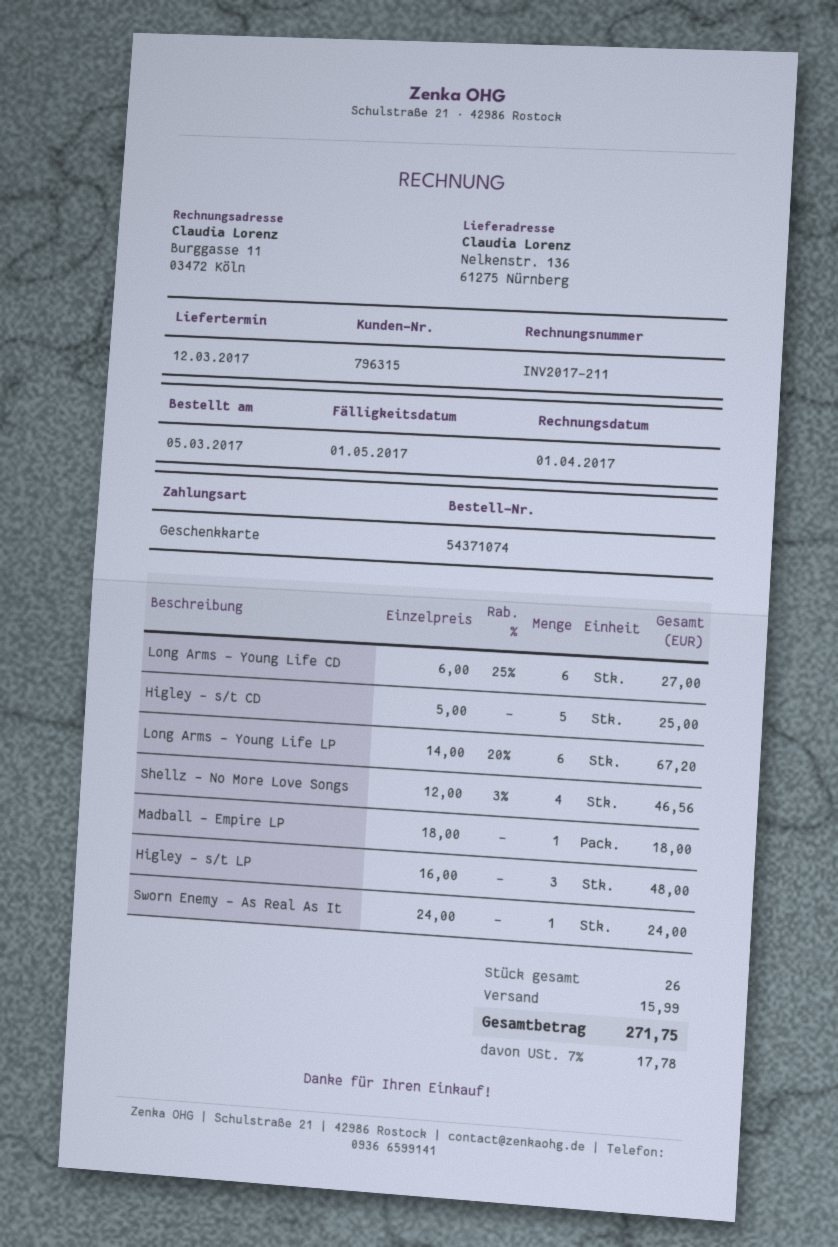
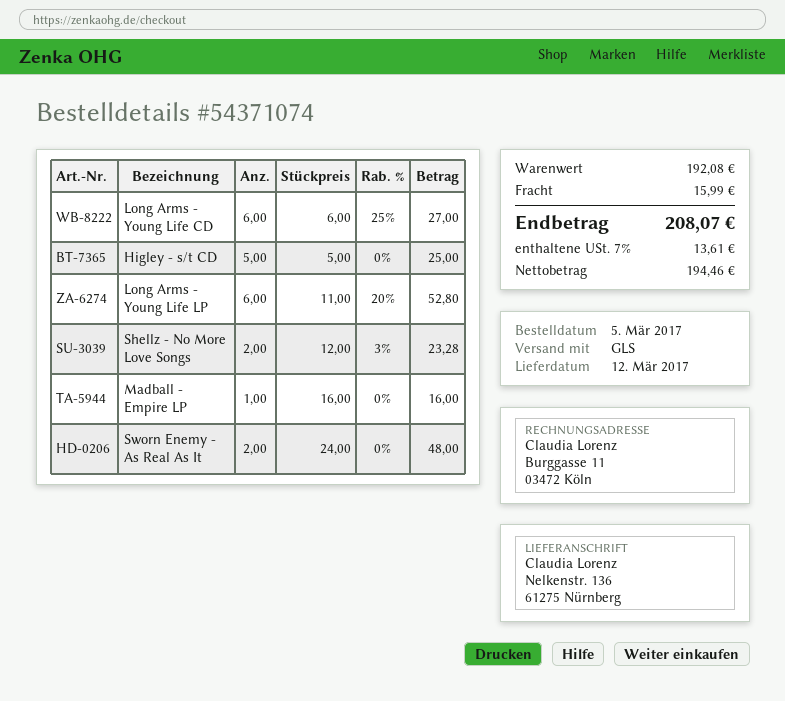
Long Arms - Young Life LP: 6 x 14.00 - 20% = 67.20 -> 6 x 11.00 - 20% = 52.80
Shellz - No More Love Songs: 4 x 12.00 - 3% = 46.56 -> 2 x 12.00 - 3% = 23.28
Madball - Empire LP: 1 x 18.00 = 18.00 -> 1 x 16.00 = 16.00
Higley - s/t LP: 3 x 16.00 = 48.00 -> none
Sworn Enemy - As Real As It: 1 x 24.00 = 24.00 -> 2 x 24.00 = 48.00
tax: 7% = 17.78 -> 7% = 13.61
total: 271.75 -> 208.07

